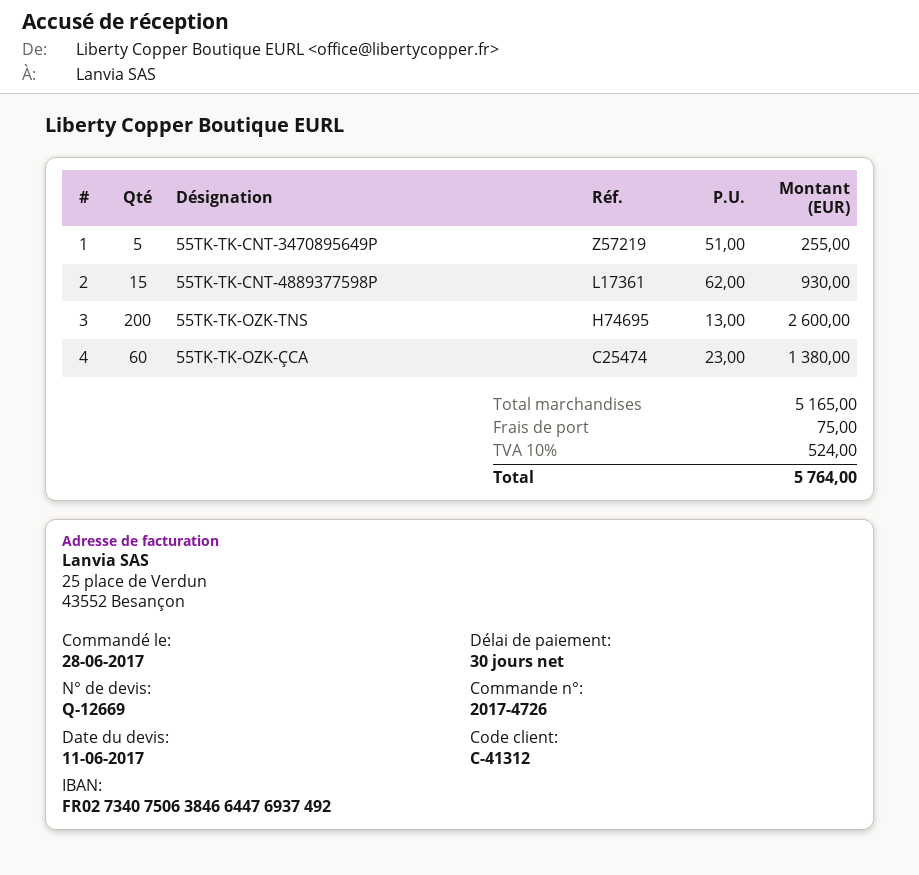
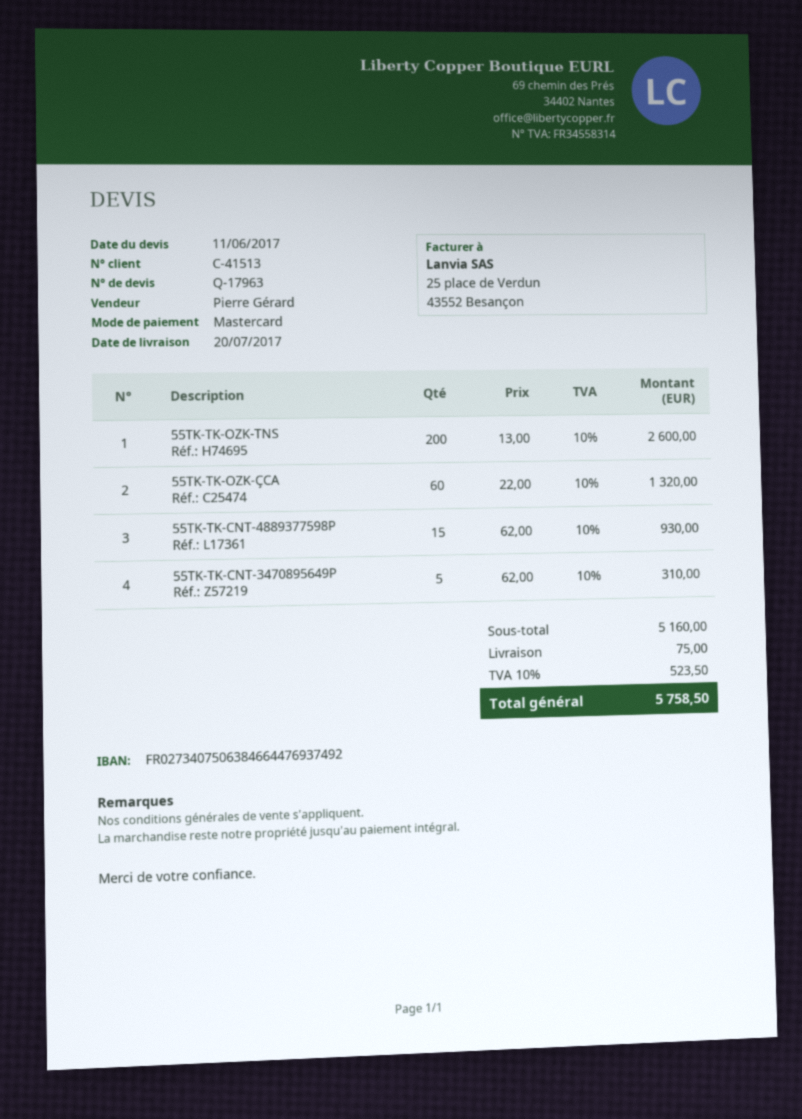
quote number: Q-12669 -> Q-17963
customer number: C-41312 -> C-41513
55TK-TK-CNT-3470895649P: 5 x 51.00 = 255.00 -> 5 x 62.00 = 310.00
55TK-TK-OZK-ÇCA: 60 x 23.00 = 1380.00 -> 60 x 22.00 = 1320.00
subtotal: 5165.00 -> 5160.00
tax: 10% = 524.00 -> 10% = 523.50
total: 5764.00 -> 5758.50

